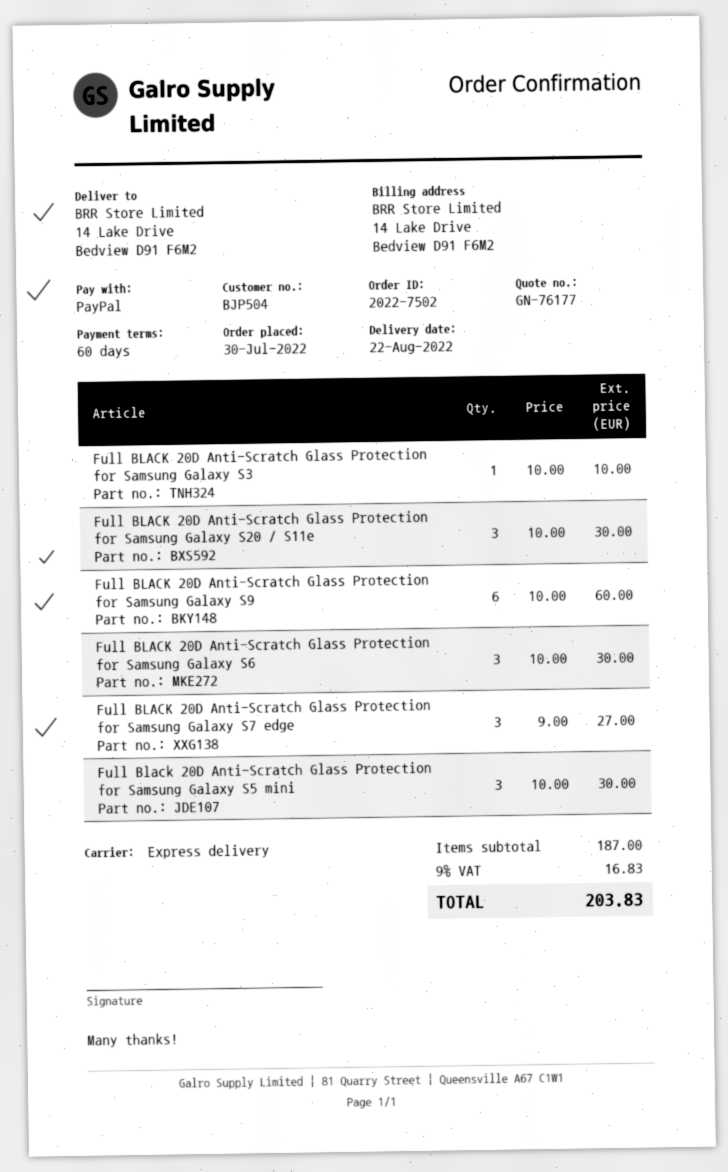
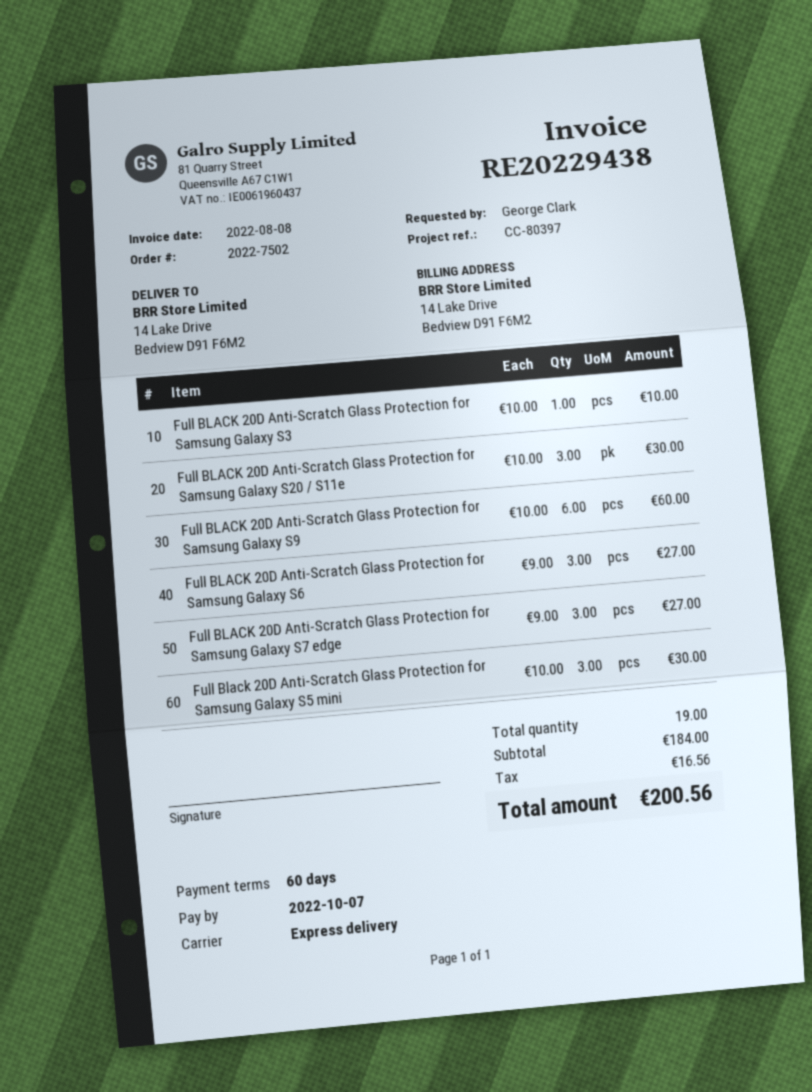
Full BLACK 20D Anti-Scratch Glass Protection for Samsung Galaxy S6: 3 x 10.00 = 30.00 -> 3 x 9.00 = 27.00
subtotal: 187.00 -> 184.00
tax: 16.83 -> 16.56
total: 203.83 -> 200.56

